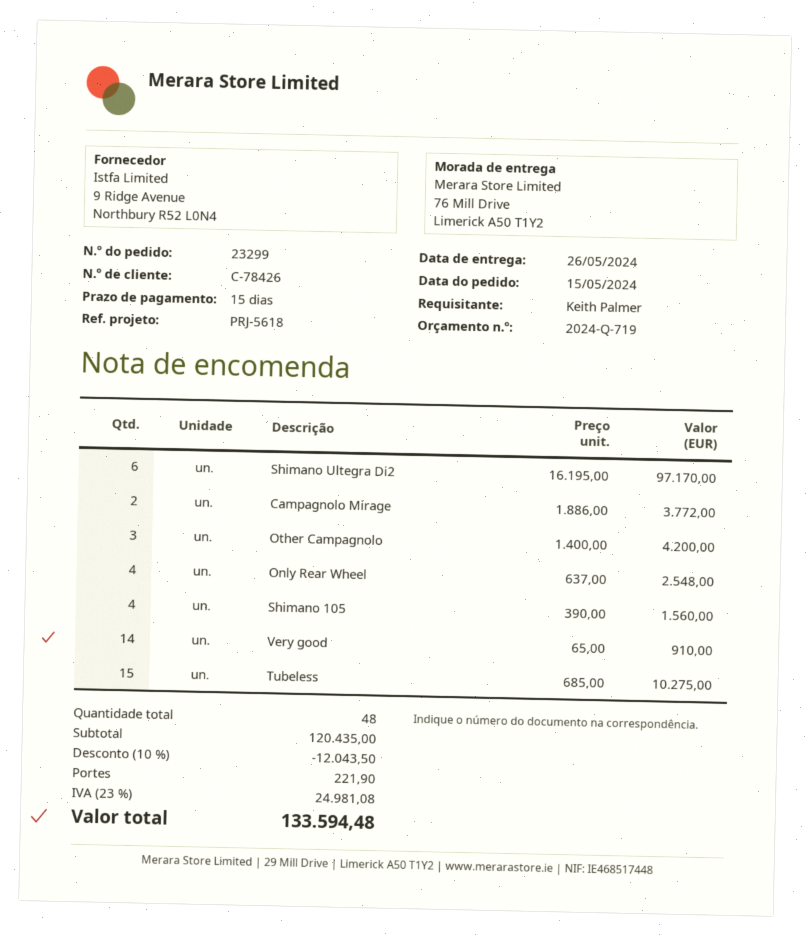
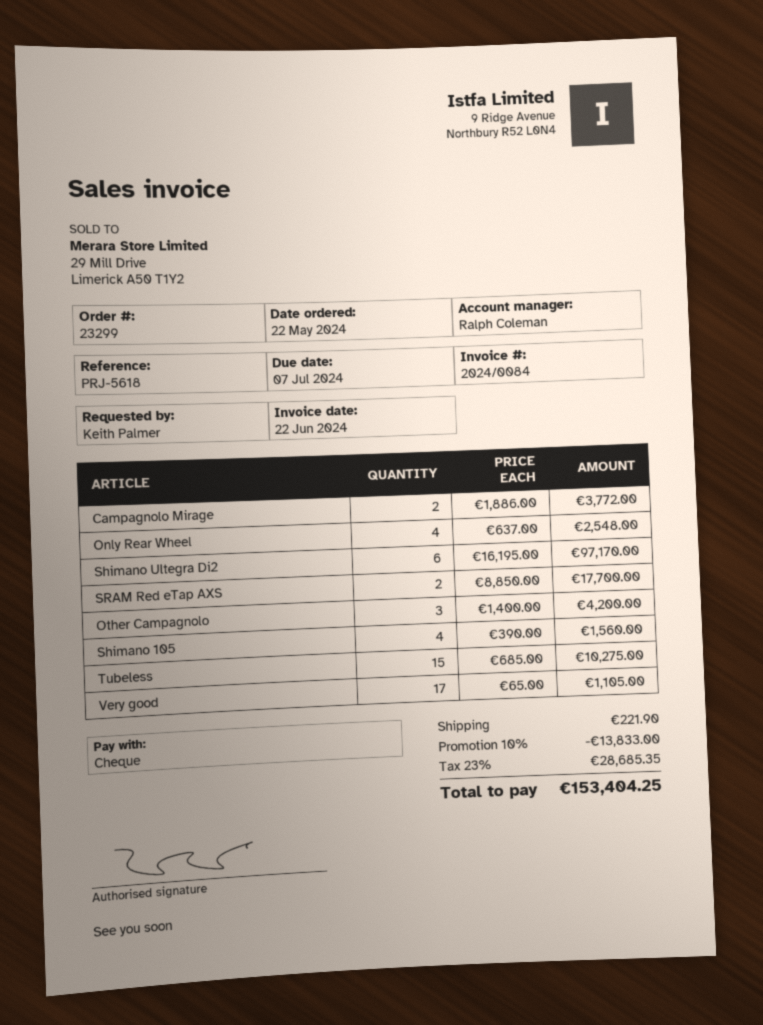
order date: 2024-05-15 -> 2024-05-22
Very good: 14 x 65.00 = 910.00 -> 17 x 65.00 = 1105.00
SRAM Red eTap AXS: none -> 2 x 8850.00 = 17700.00
discount: 10% = 12043.50 -> 10% = 13833.00
tax: 23% = 24981.08 -> 23% = 28685.35
total: 133594.48 -> 153404.25

